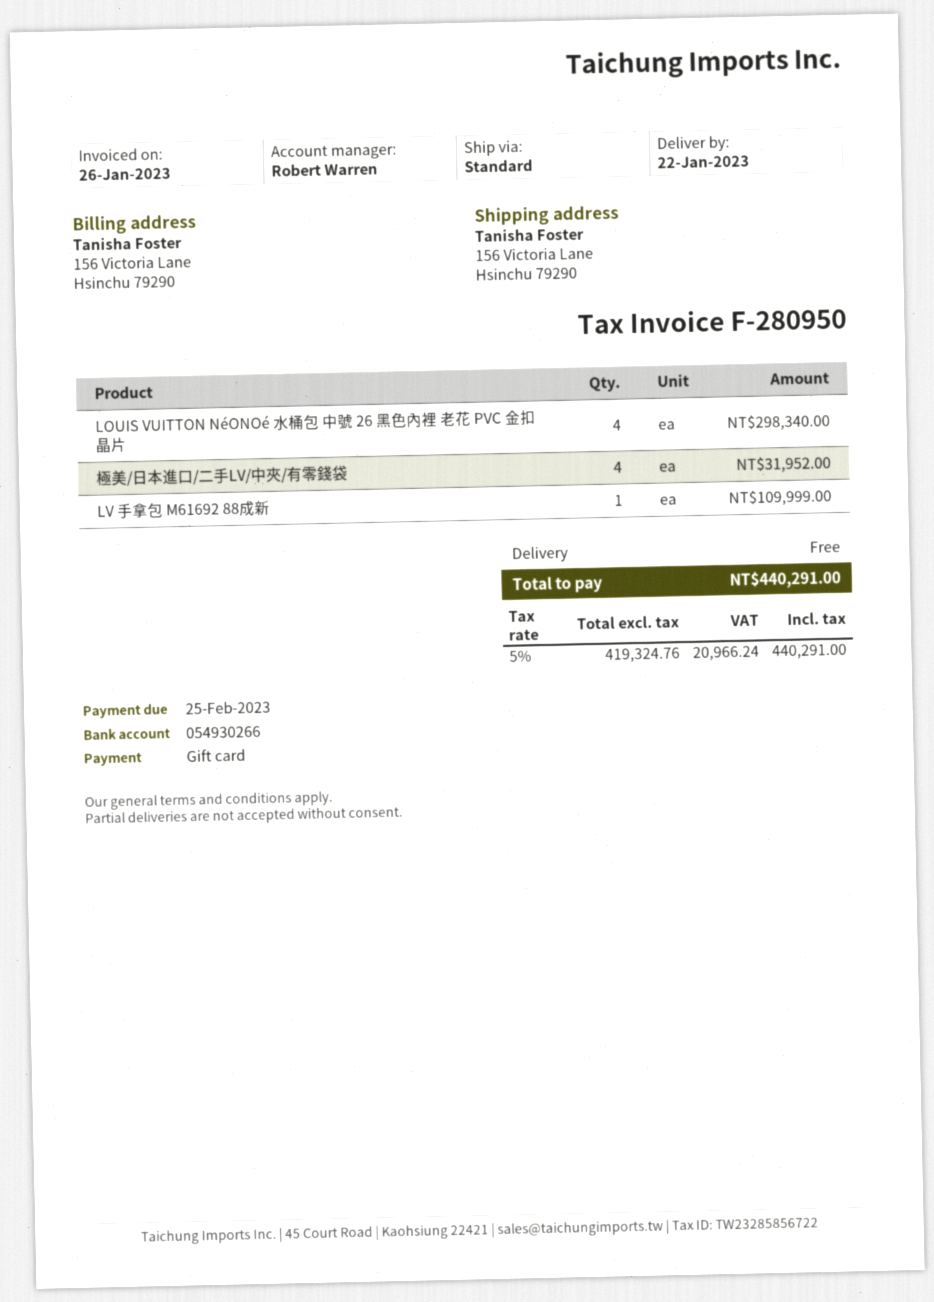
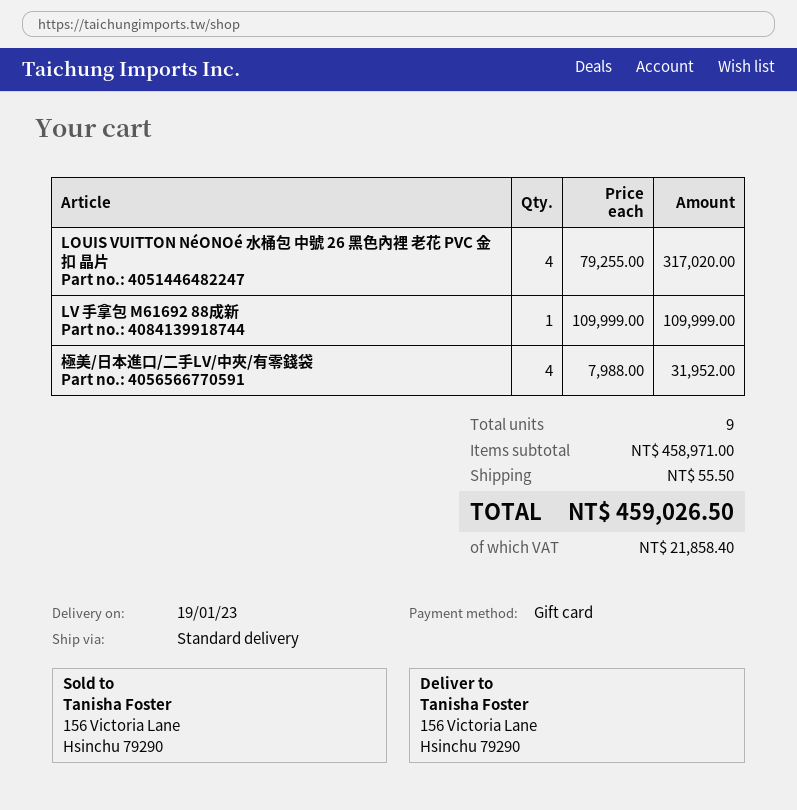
delivery date: 2023-01-22 -> 2023-01-19
LOUIS VUITTON NéONOé 水桶包 中號 26 黑色內裡 老花 PVC 金扣 晶片: 4 for 298340.00 -> 4 for 317020.00
shipping: 0.00 -> 55.50
tax: 20966.24 -> 21858.40
total: 440291.00 -> 459026.50

